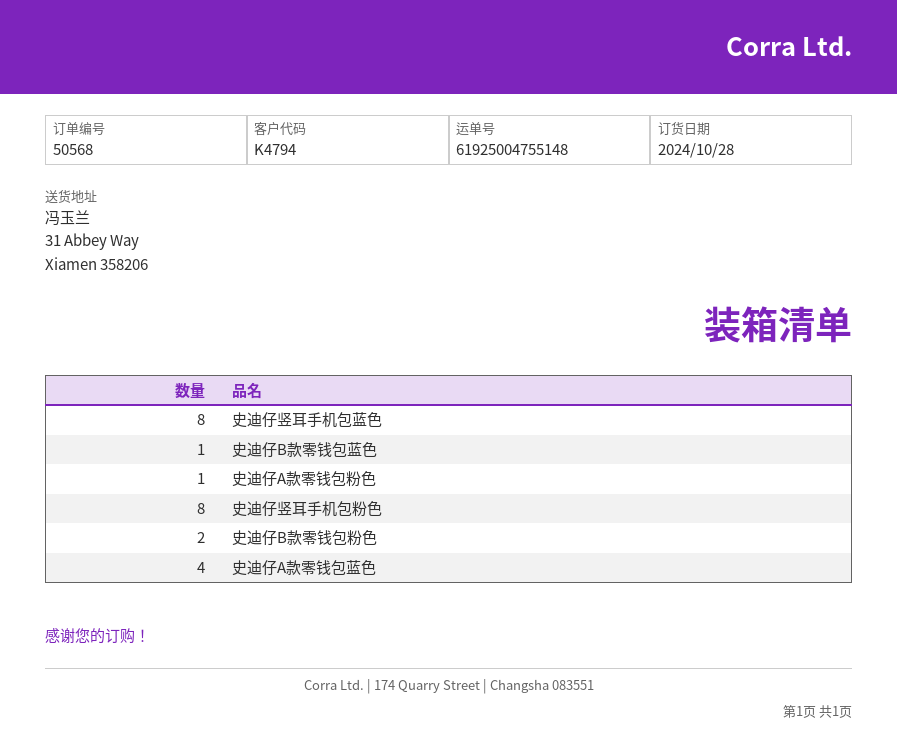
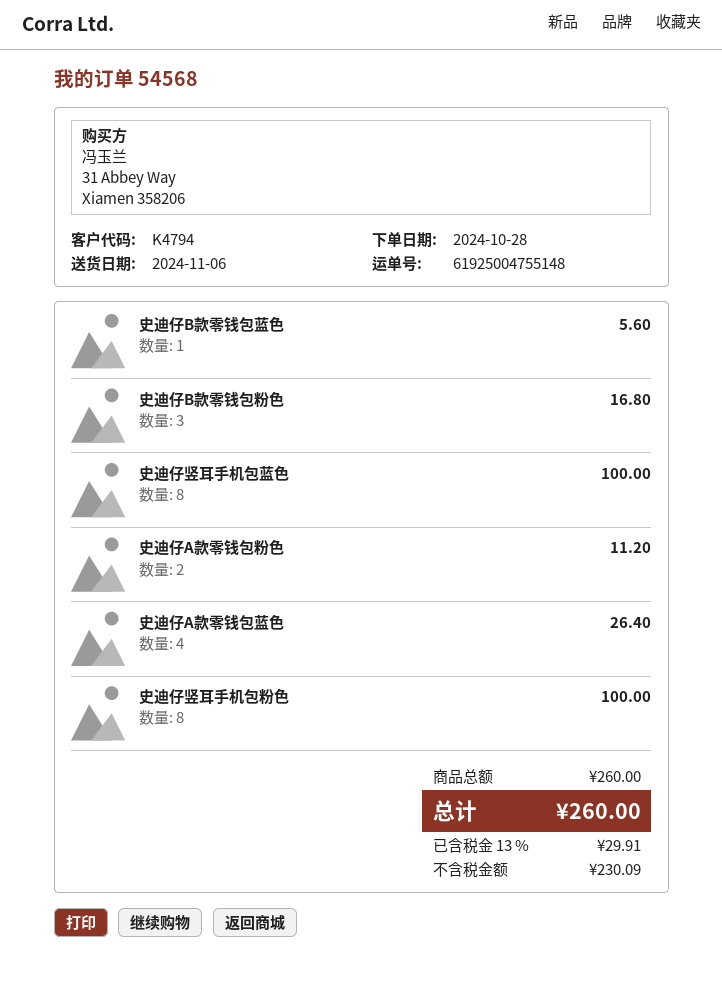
order number: 50568 -> 54568
史迪仔A款零钱包粉色: 1 -> 2
史迪仔B款零钱包粉色: 2 -> 3

